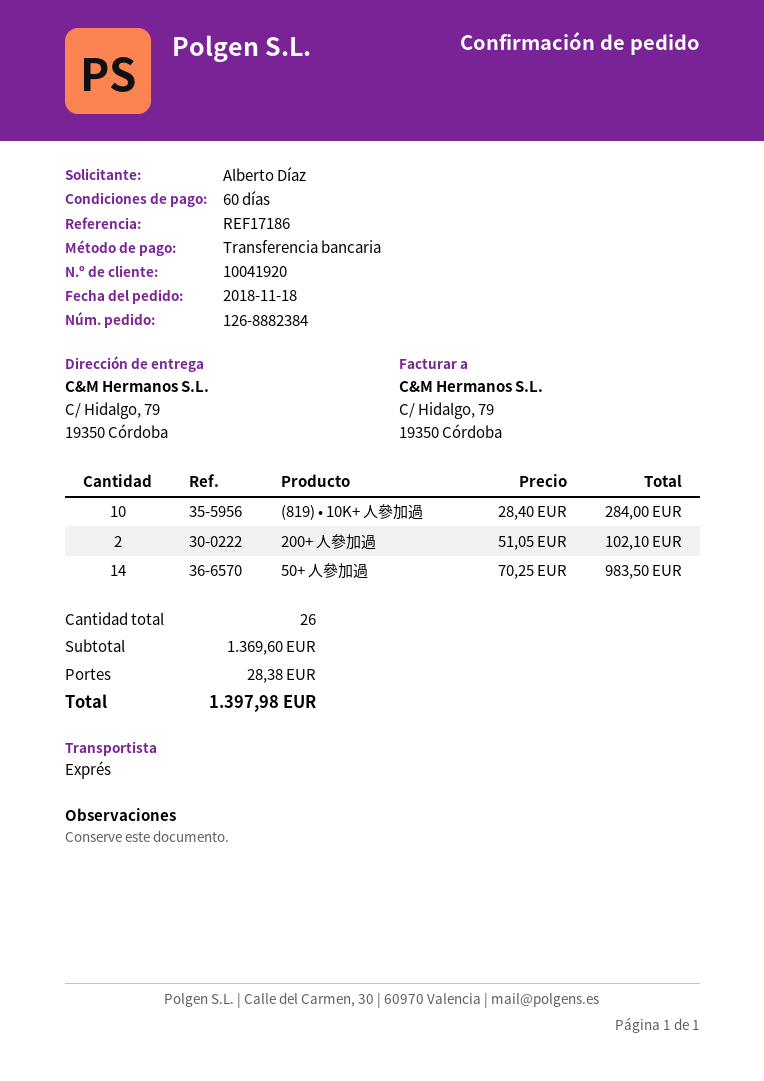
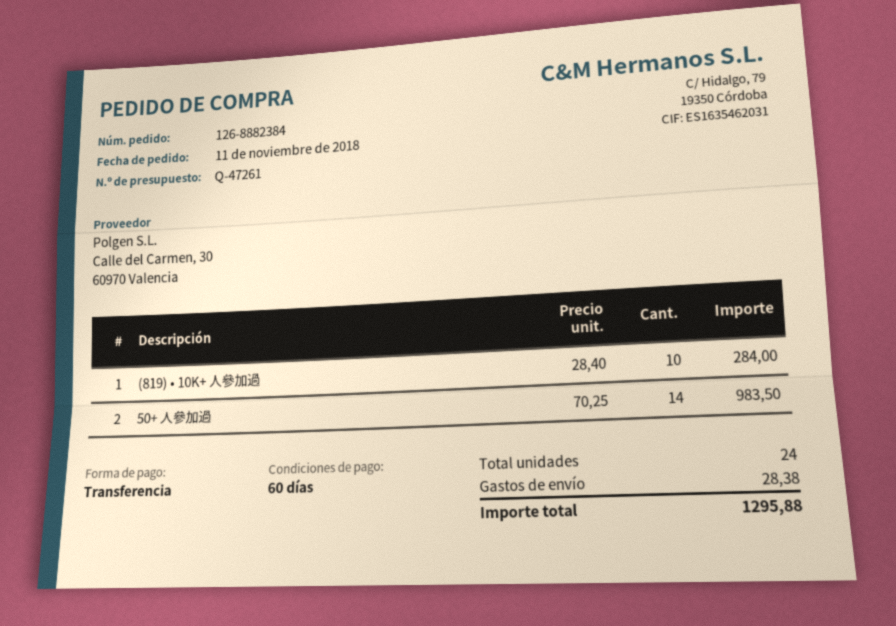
order date: 2018-11-18 -> 2018-11-11
200+ 人參加過: 2 x 51.05 = 102.10 -> none
total quantity: 26 -> 24
total: 1397.98 -> 1295.88

